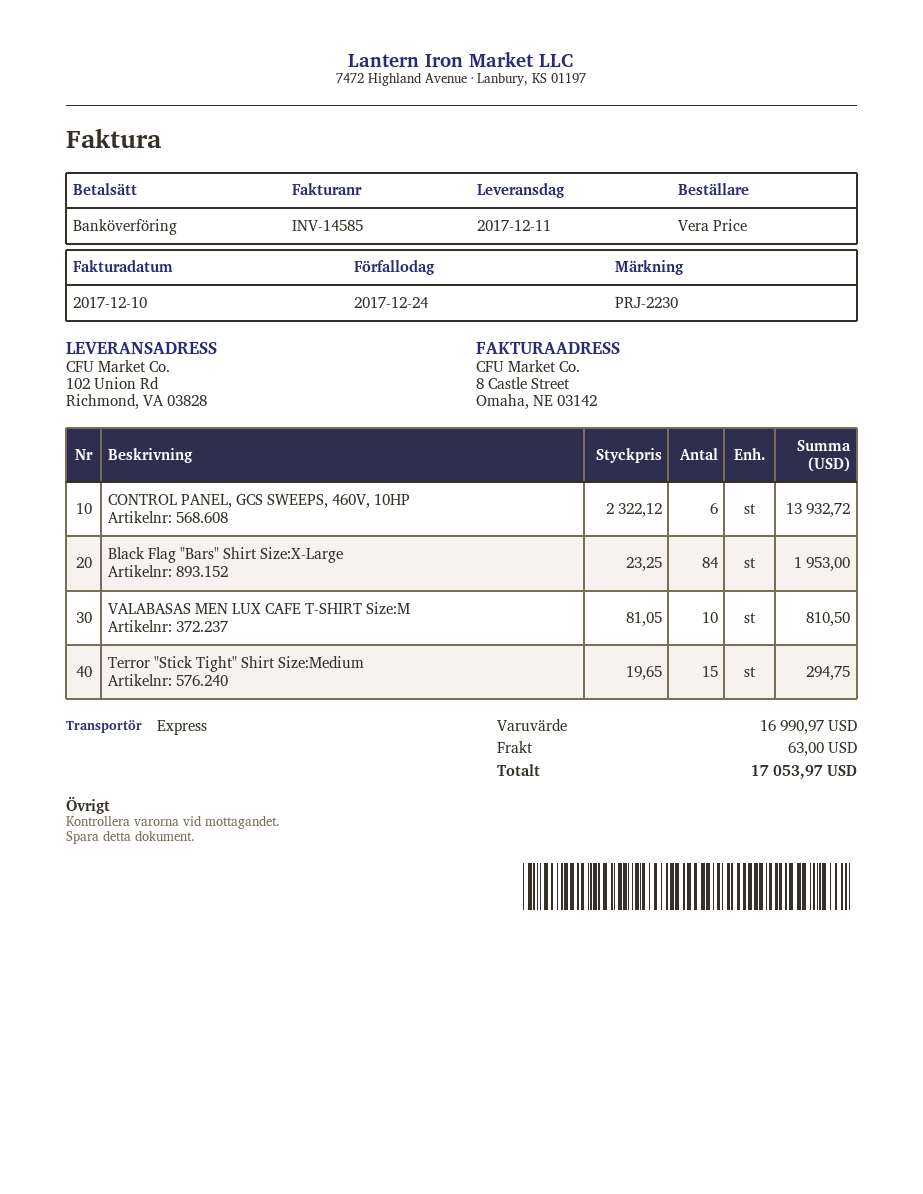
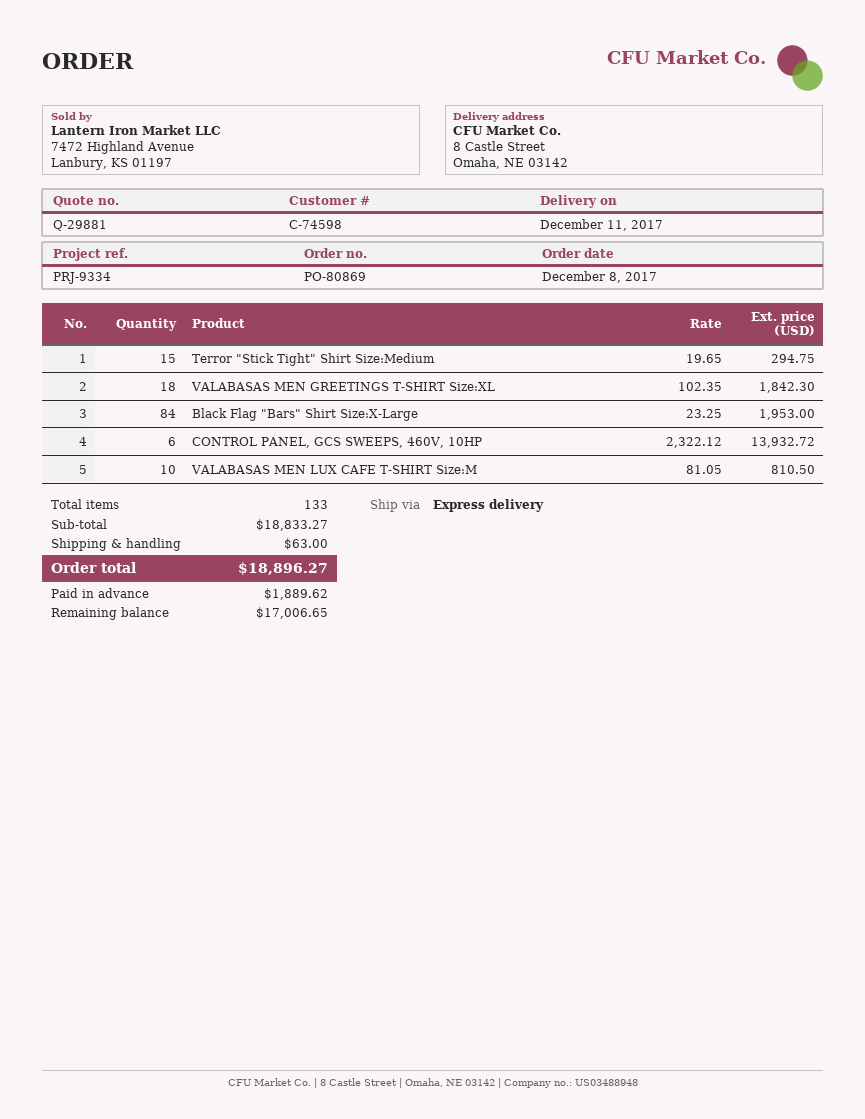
reference: PRJ-2230 -> PRJ-9334
ship to: 102 Union Rd, Richmond, VA 03828 -> 8 Castle Street, Omaha, NE 03142
VALABASAS MEN GREETINGS T-SHIRT Size:XL: none -> 18 x 102.35 = 1842.30
subtotal: 16990.97 -> 18833.27
total: 17053.97 -> 18896.27

